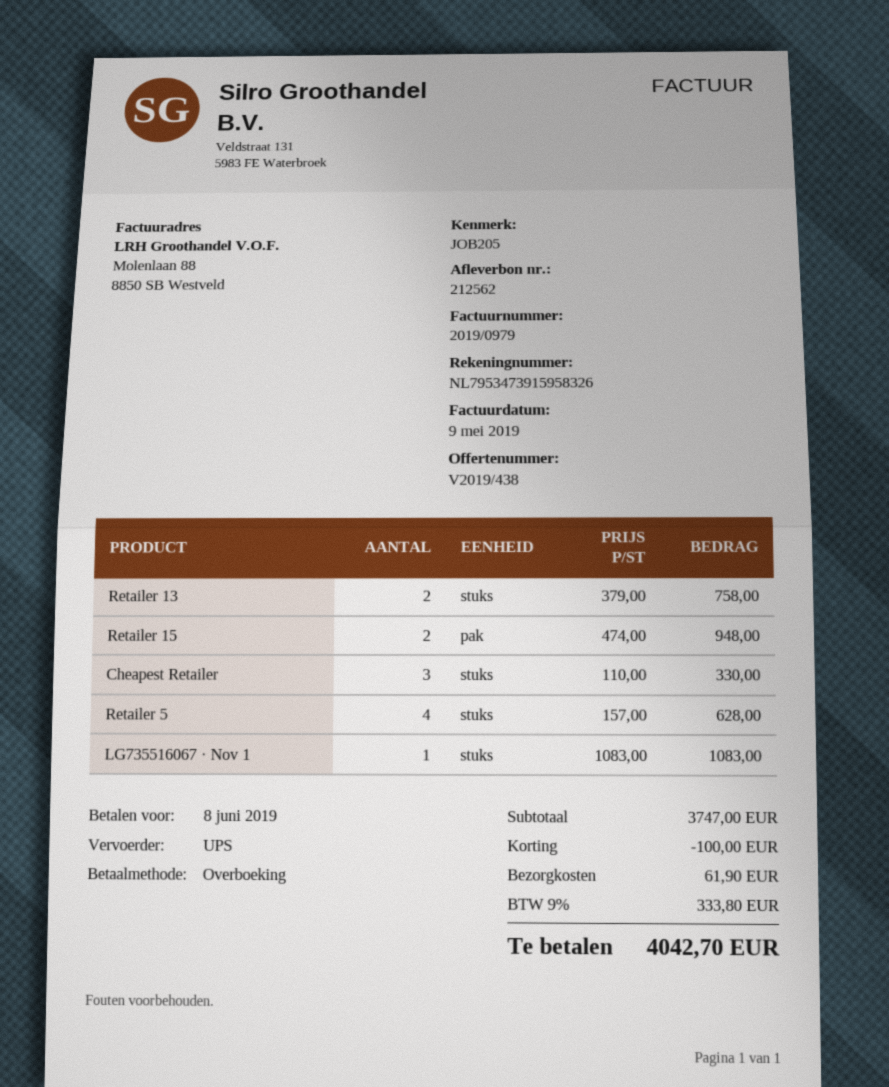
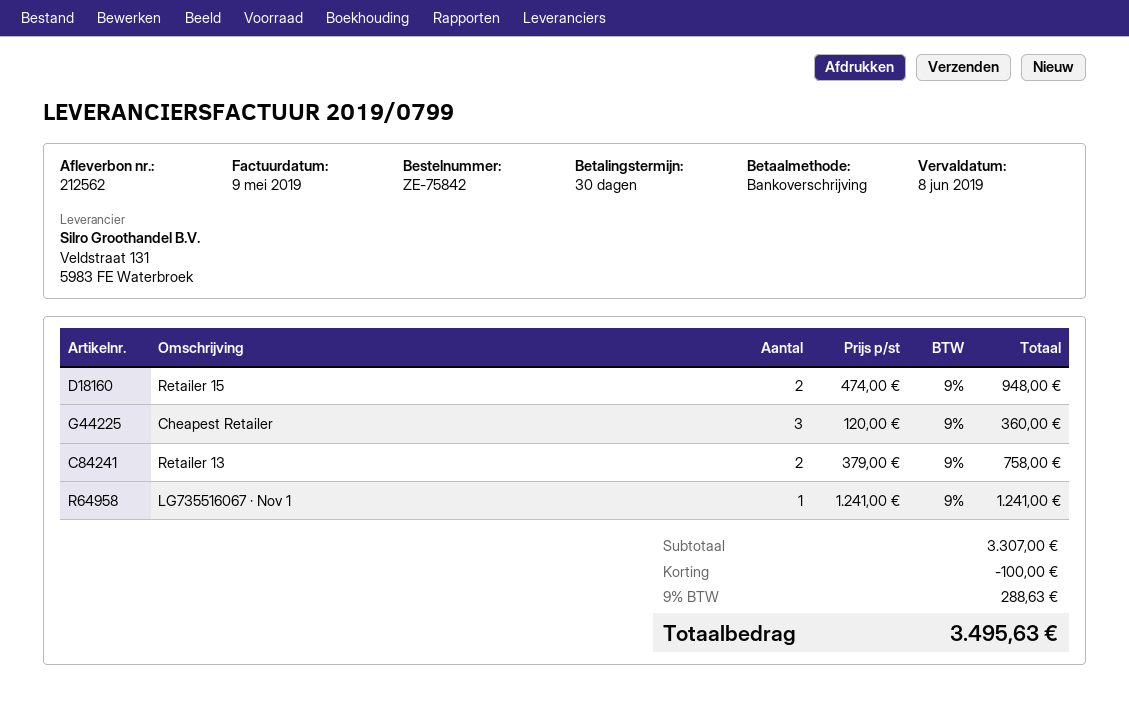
invoice number: 2019/0979 -> 2019/0799
Cheapest Retailer: 3 x 110.00 = 330.00 -> 3 x 120.00 = 360.00
Retailer 5: 4 x 157.00 = 628.00 -> none
LG735516067 · Nov 1: 1 x 1083.00 = 1083.00 -> 1 x 1241.00 = 1241.00
subtotal: 3747.00 -> 3307.00
shipping: 61.90 -> none
tax: 9% = 333.80 -> 9% = 288.63
total: 4042.70 -> 3495.63

